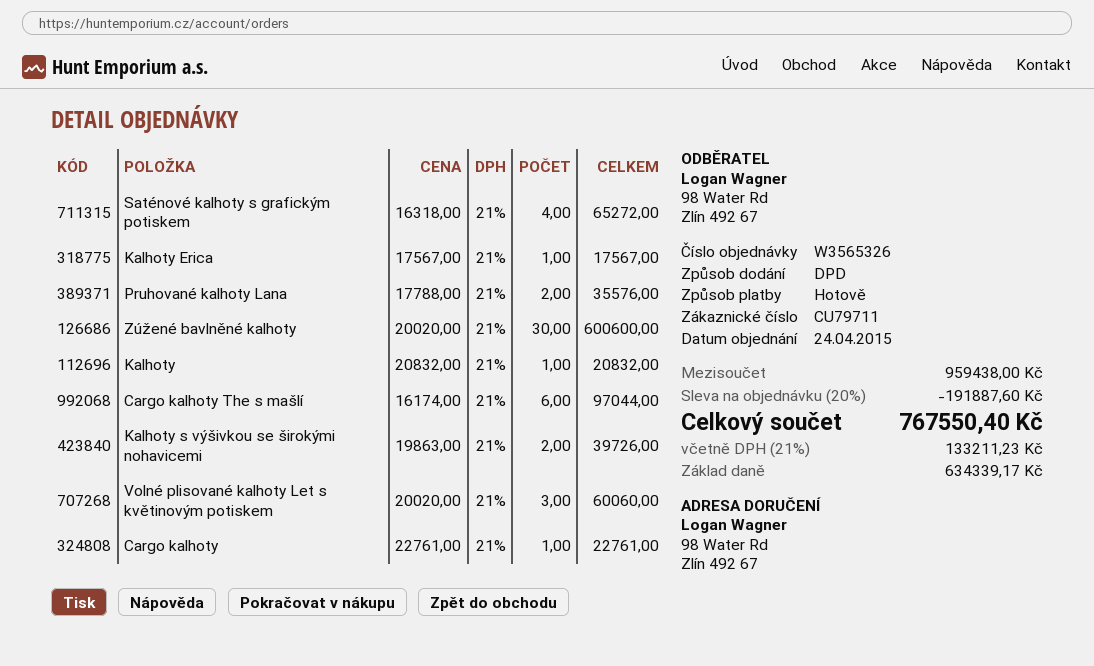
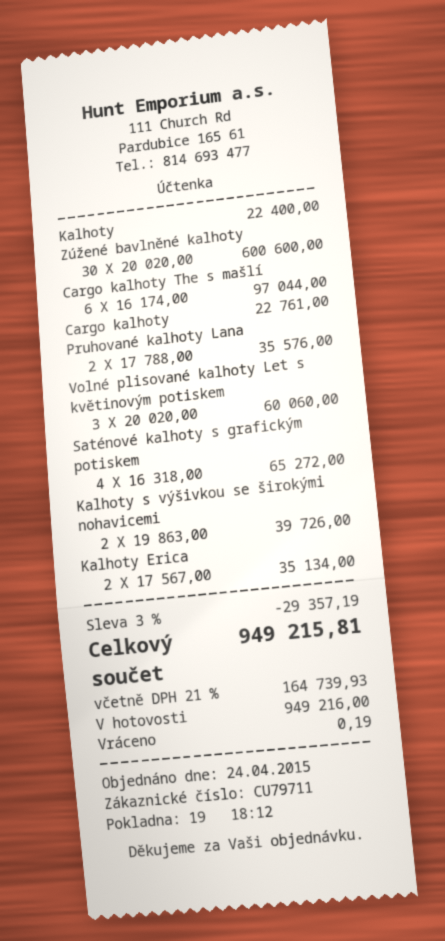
Kalhoty Erica: 1 x 17567.00 = 17567.00 -> 2 x 17567.00 = 35134.00
Kalhoty: 1 x 20832.00 = 20832.00 -> 1 x 22400.00 = 22400.00
discount: 20% = 191887.60 -> 3% = 29357.19
tax: 21% = 133211.23 -> 21% = 164739.93
total: 767550.40 -> 949215.81

